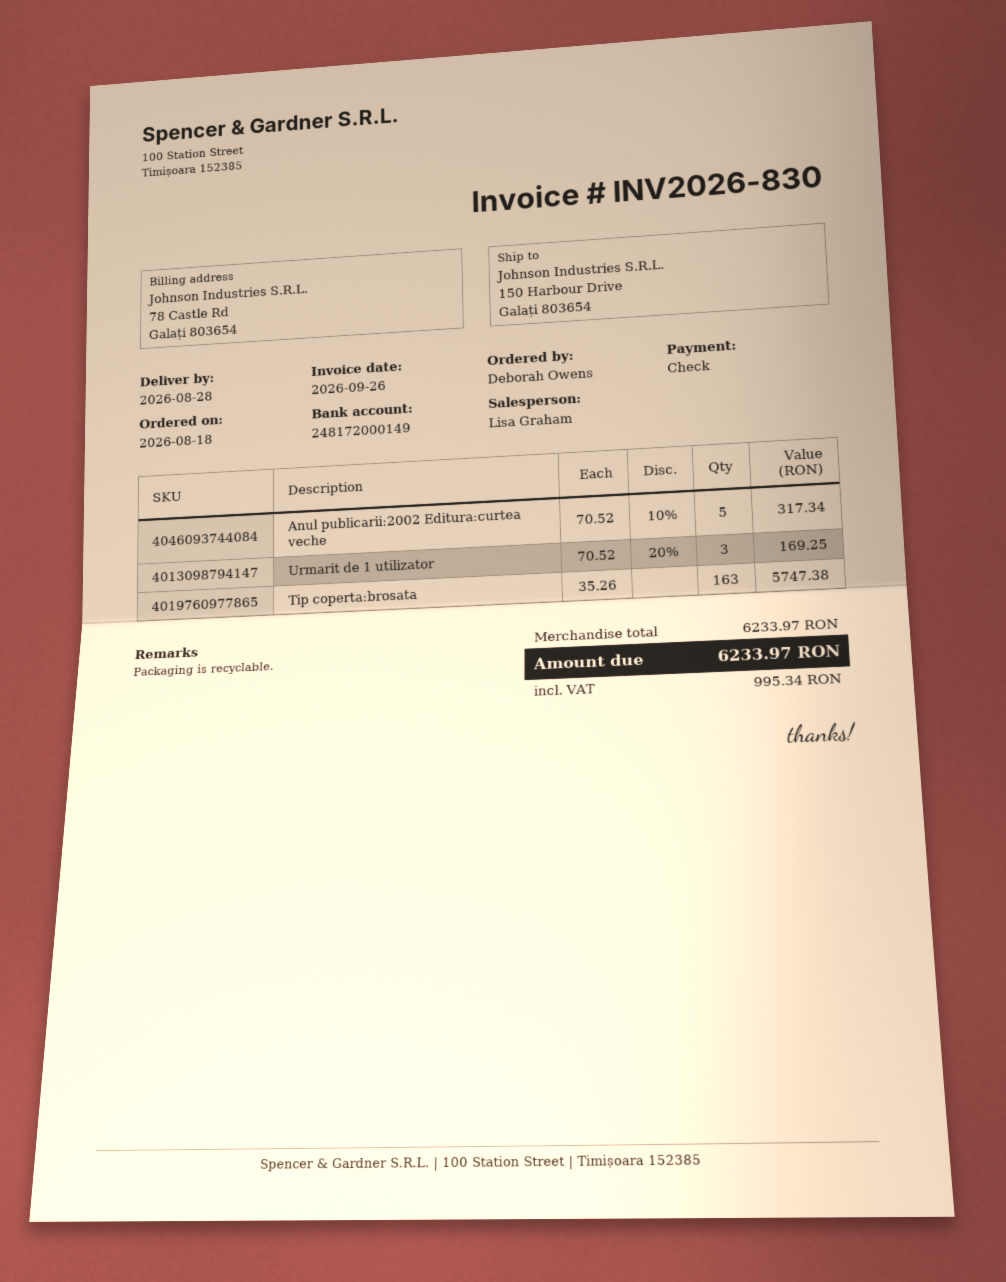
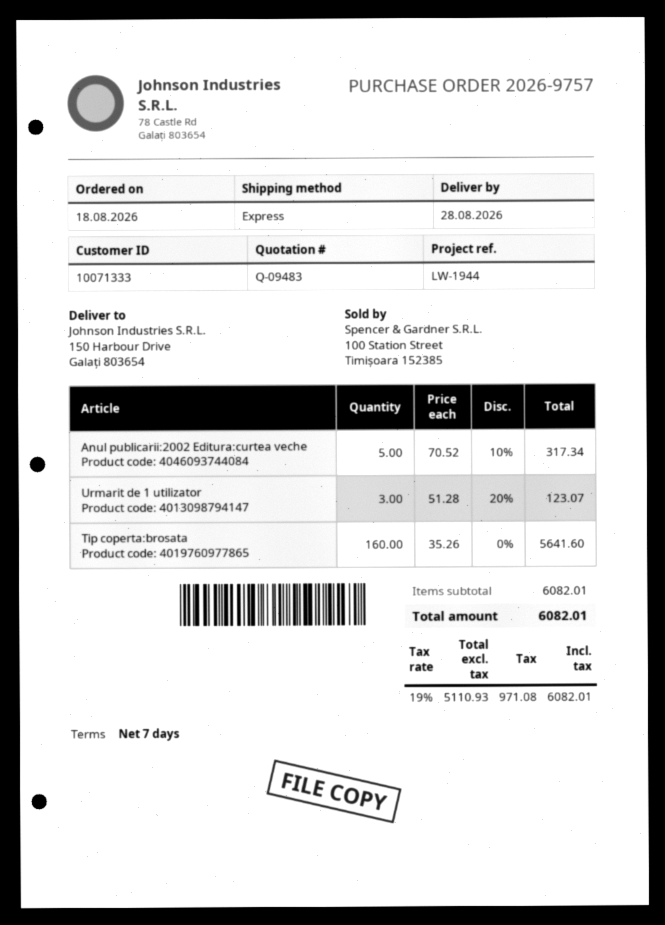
Urmarit de 1 utilizator: 3 x 70.52 - 20% = 169.25 -> 3 x 51.28 - 20% = 123.07
Tip coperta:brosata: 163 x 35.26 = 5747.38 -> 160 x 35.26 = 5641.60
subtotal: 6233.97 -> 6082.01
tax: 995.34 -> 971.08
total: 6233.97 -> 6082.01

